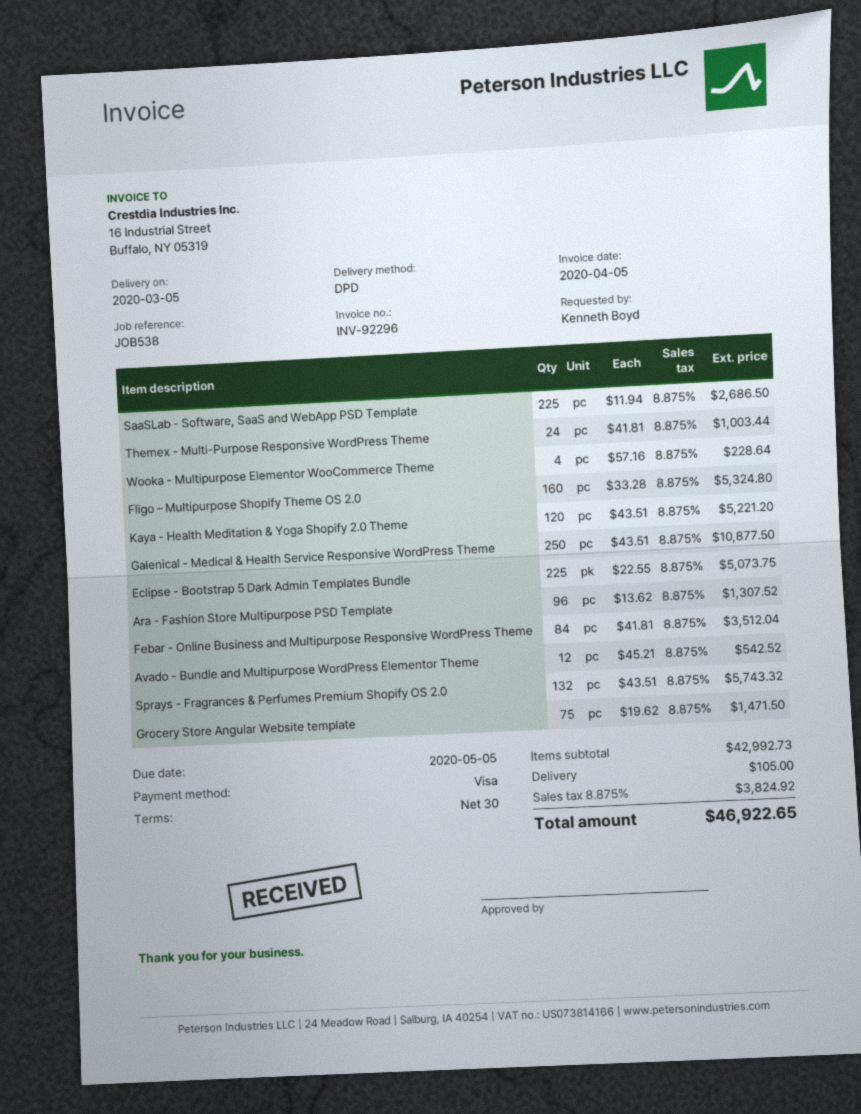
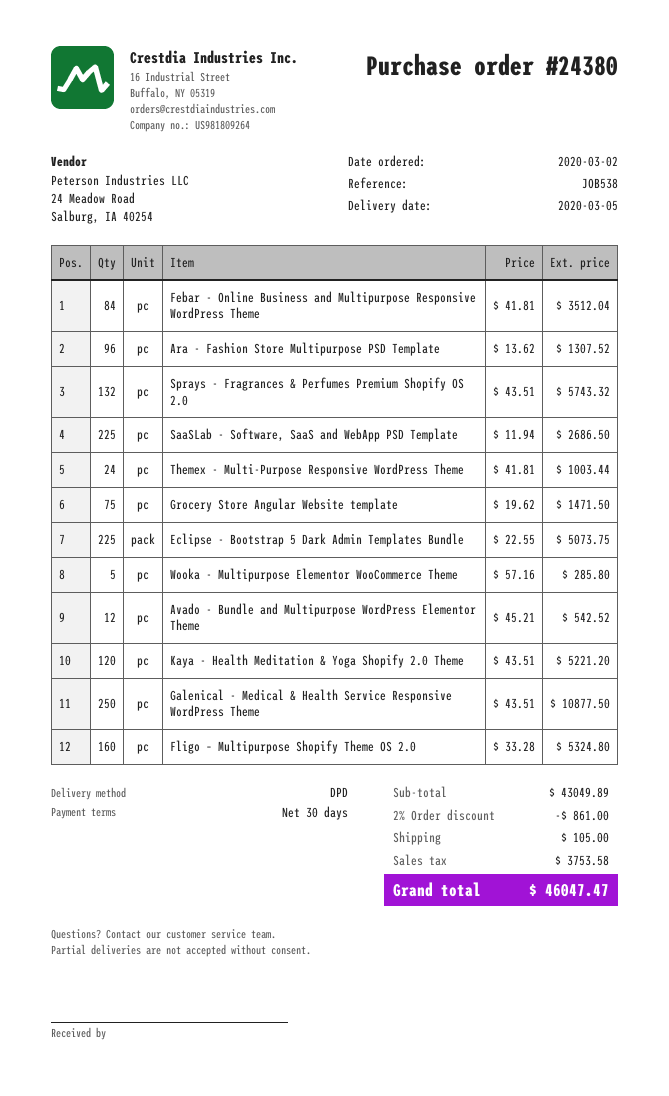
Wooka - Multipurpose Elementor WooCommerce Theme: 4 x 57.16 = 228.64 -> 5 x 57.16 = 285.80
subtotal: 42992.73 -> 43049.89
discount: none -> 2% = 861.00
tax: 3824.92 -> 3753.58
total: 46922.65 -> 46047.47

